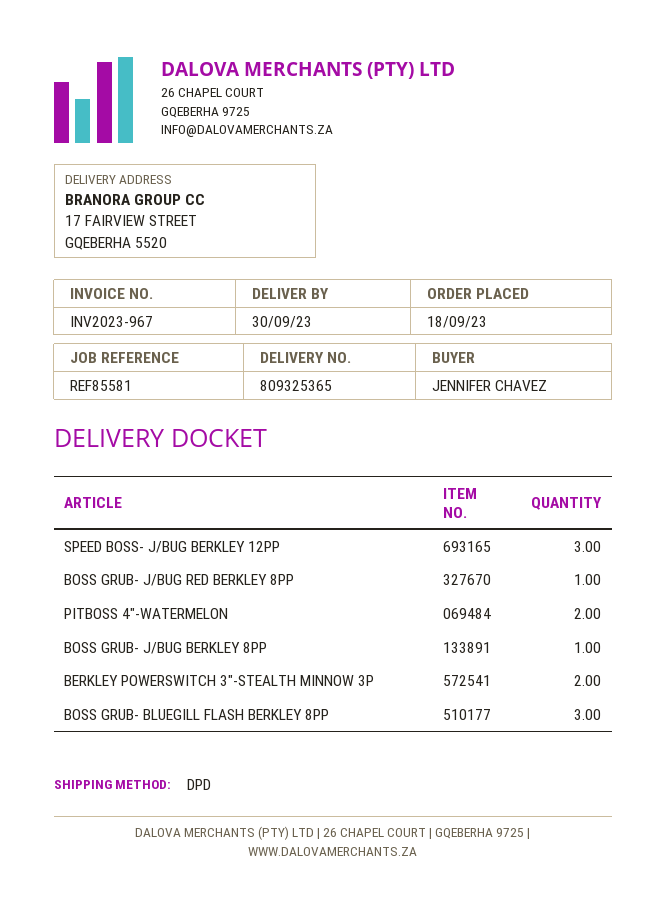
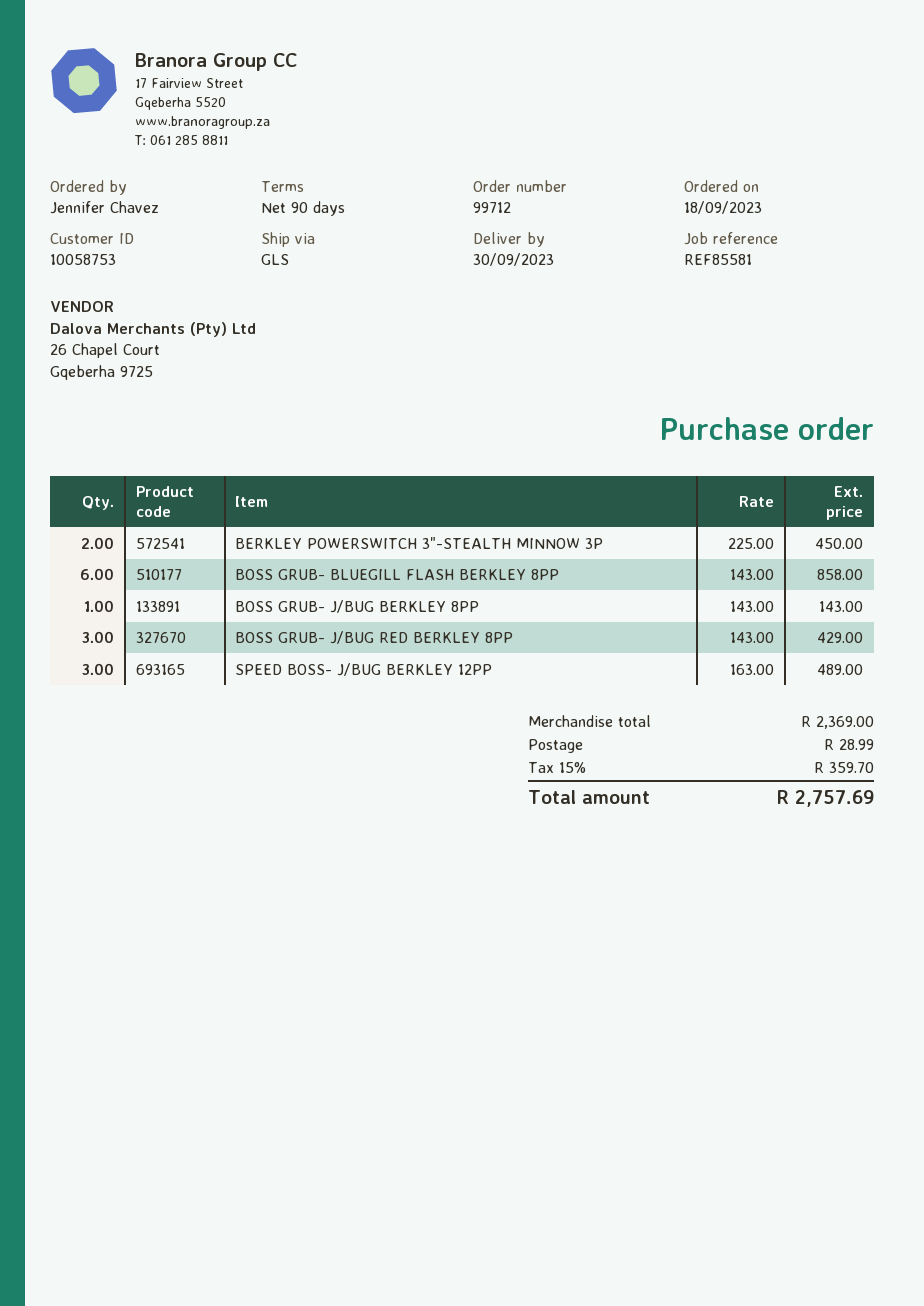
shipping method: DPD -> GLS
BOSS GRUB- J/BUG RED BERKLEY 8PP: 1 -> 3
PITBOSS 4"-WATERMELON: 2 -> none
BOSS GRUB- BLUEGILL FLASH BERKLEY 8PP: 3 -> 6

